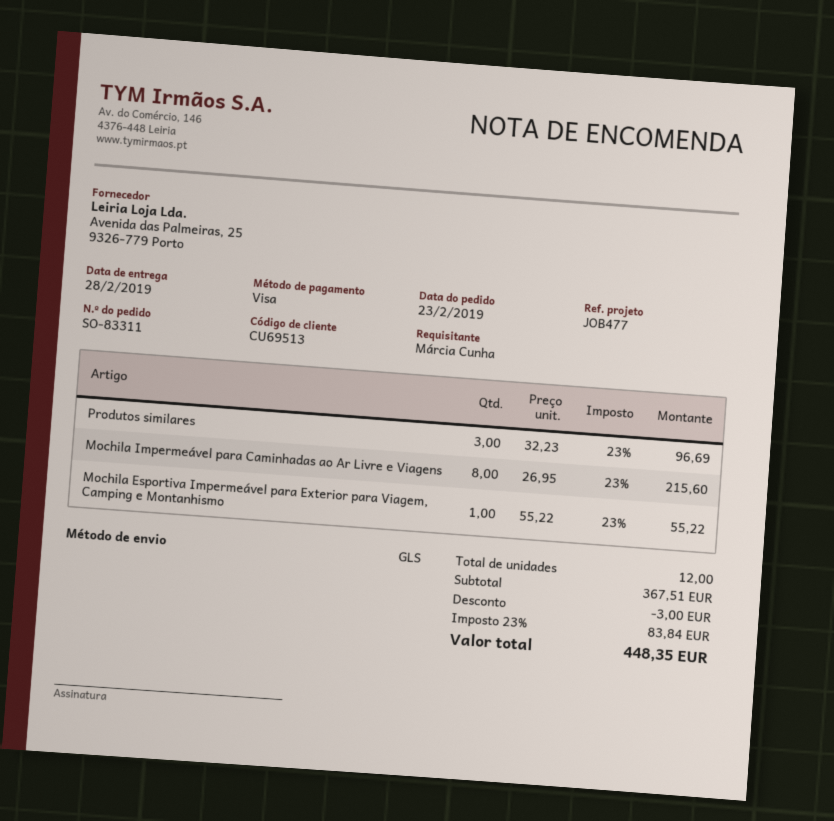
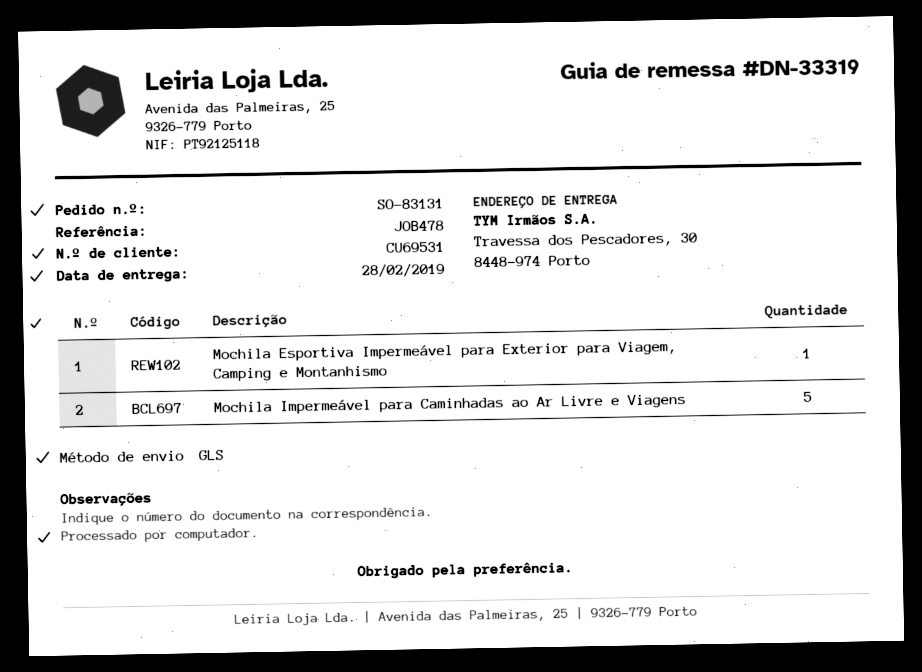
order number: SO-83311 -> SO-83131
customer number: CU69513 -> CU69531
reference: JOB477 -> JOB478
Produtos similares: 3 -> none
Mochila Impermeável para Caminhadas ao Ar Livre e Viagens: 8 -> 5

